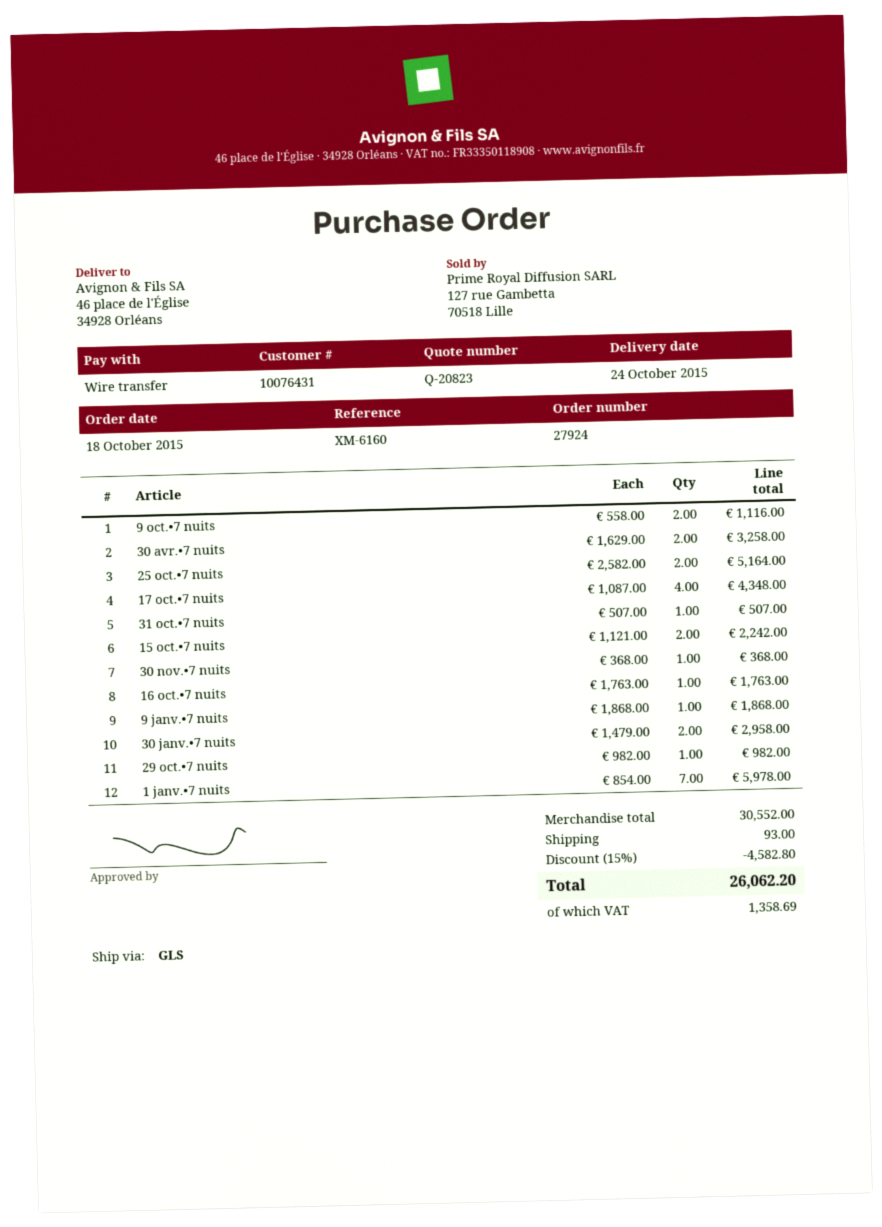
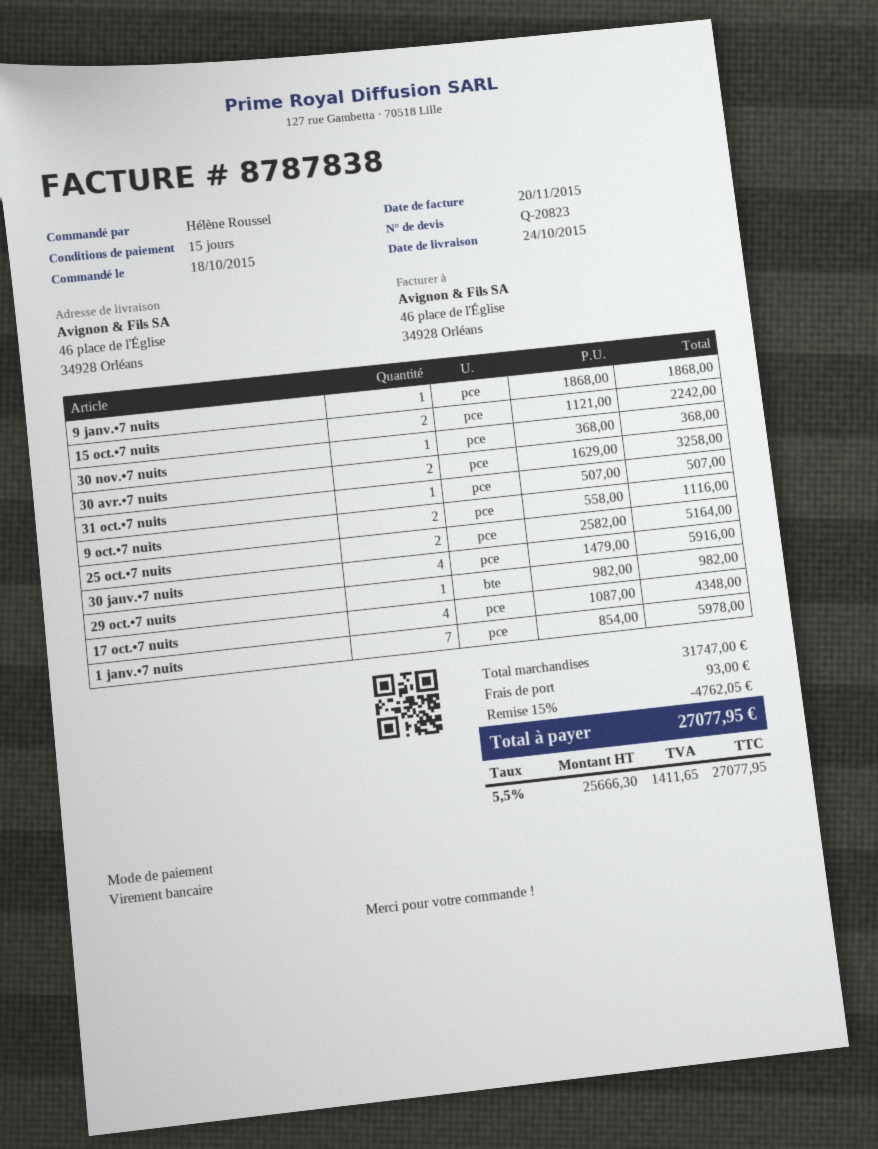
16 oct.•7 nuits: 1 x 1763.00 = 1763.00 -> none
30 janv.•7 nuits: 2 x 1479.00 = 2958.00 -> 4 x 1479.00 = 5916.00
subtotal: 30552.00 -> 31747.00
discount: 15% = 4582.80 -> 15% = 4762.05
tax: 1358.69 -> 1411.65
total: 26062.20 -> 27077.95

